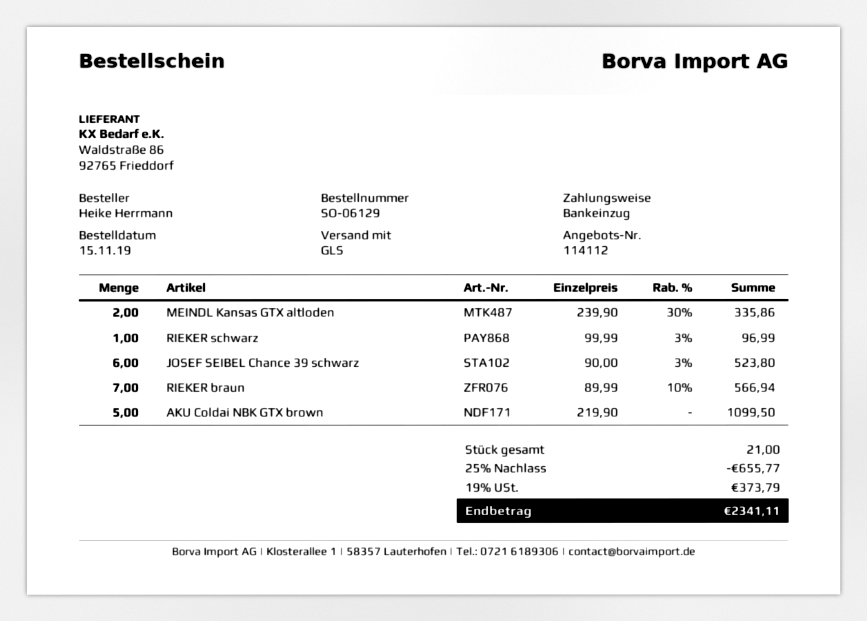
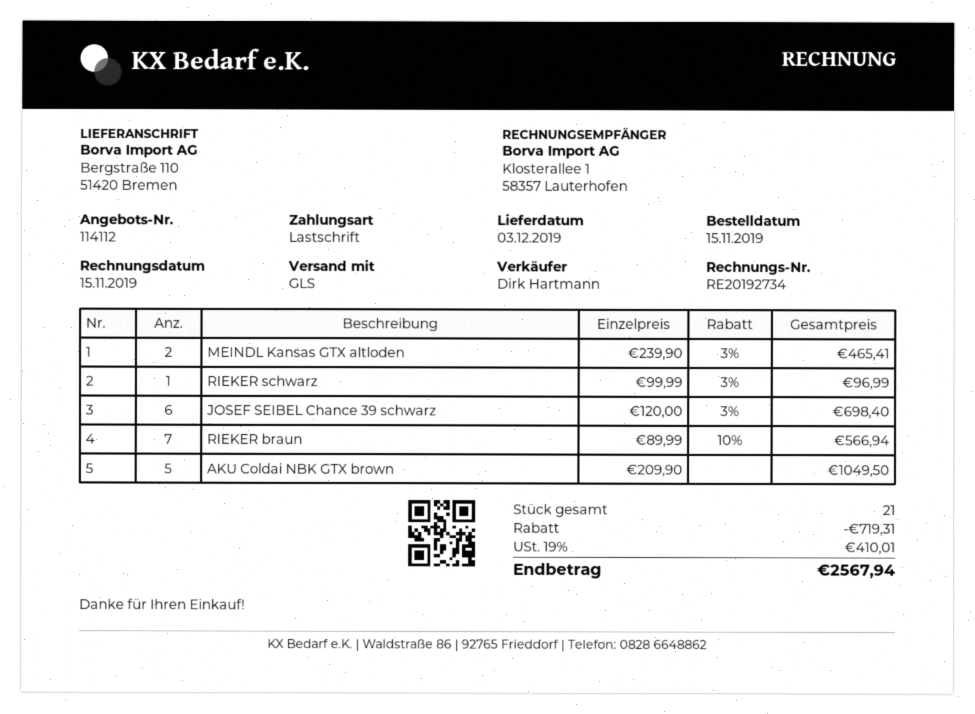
MEINDL Kansas GTX altloden: 2 x 239.90 - 30% = 335.86 -> 2 x 239.90 - 3% = 465.41
JOSEF SEIBEL Chance 39 schwarz: 6 x 90.00 - 3% = 523.80 -> 6 x 120.00 - 3% = 698.40
AKU Coldai NBK GTX brown: 5 x 219.90 = 1099.50 -> 5 x 209.90 = 1049.50
discount: 655.77 -> 719.31
tax: 19% = 373.79 -> 19% = 410.01
total: 2341.11 -> 2567.94

